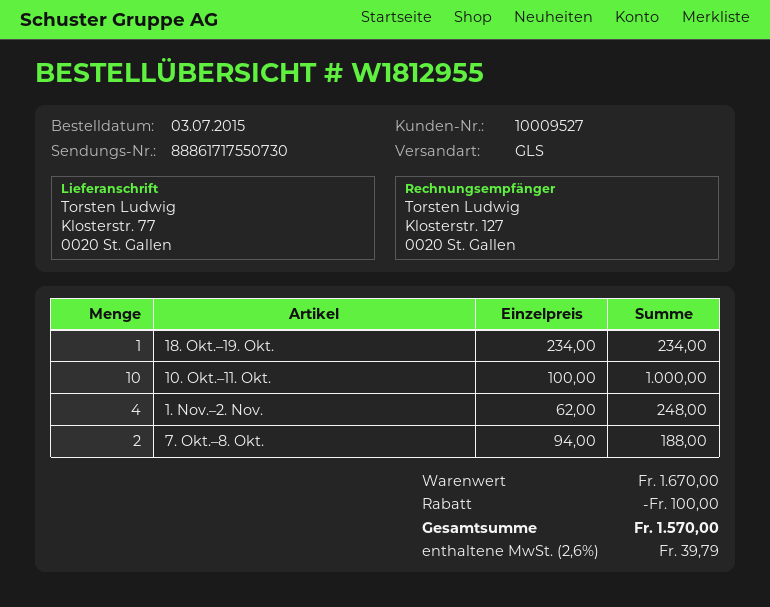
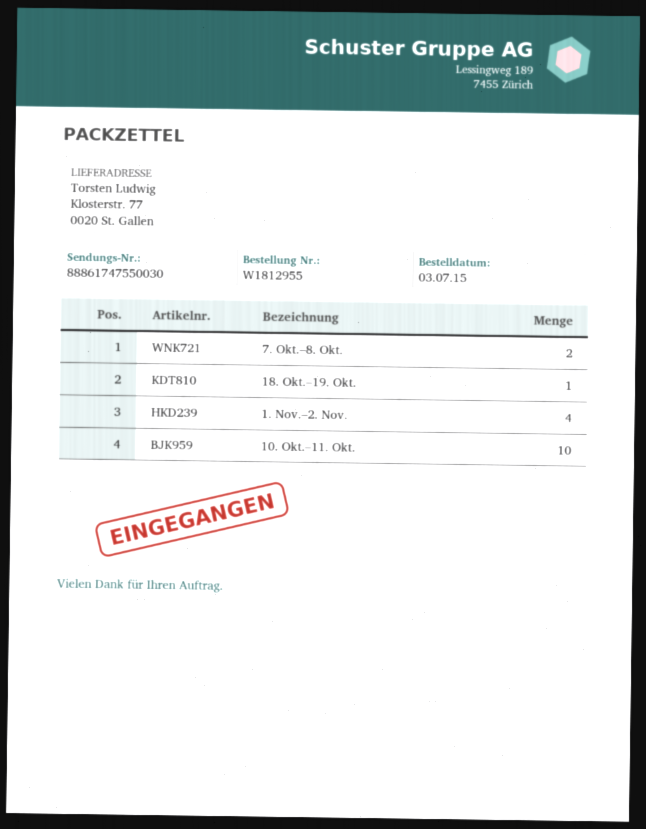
tracking number: 88861717550730 -> 88861747550030

